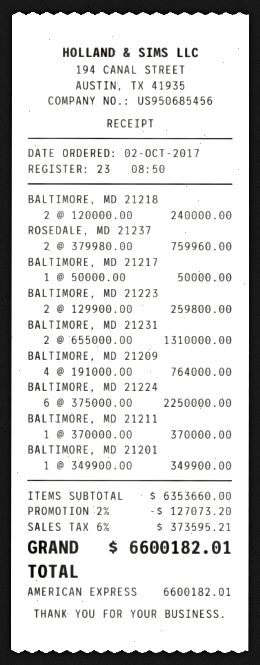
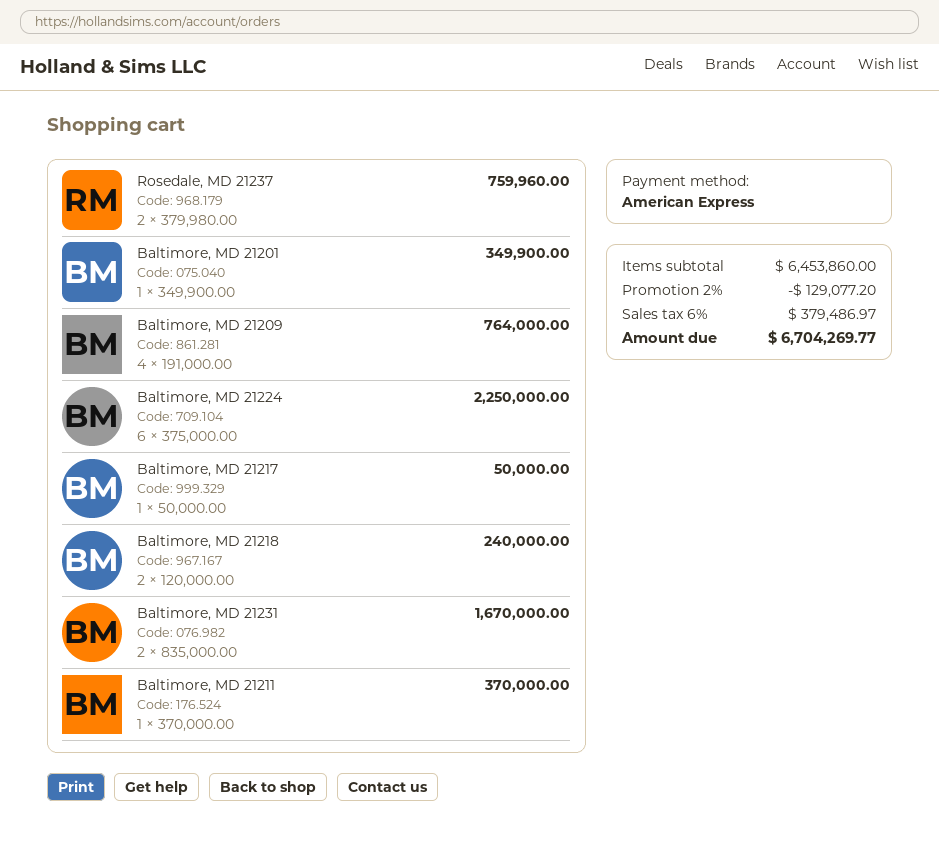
BALTIMORE, MD 21223: 2 x 129900.00 = 259800.00 -> none
BALTIMORE, MD 21231: 2 x 655000.00 = 1310000.00 -> 2 x 835000.00 = 1670000.00
subtotal: 6353660.00 -> 6453860.00
discount: 2% = 127073.20 -> 2% = 129077.20
tax: 6% = 373595.21 -> 6% = 379486.97
total: 6600182.01 -> 6704269.77

